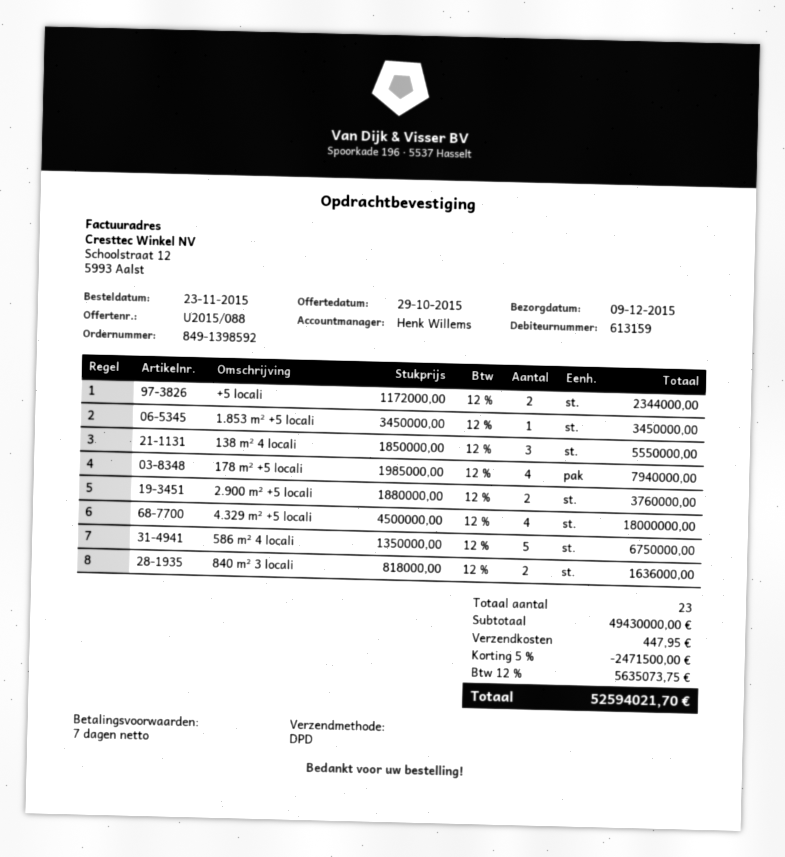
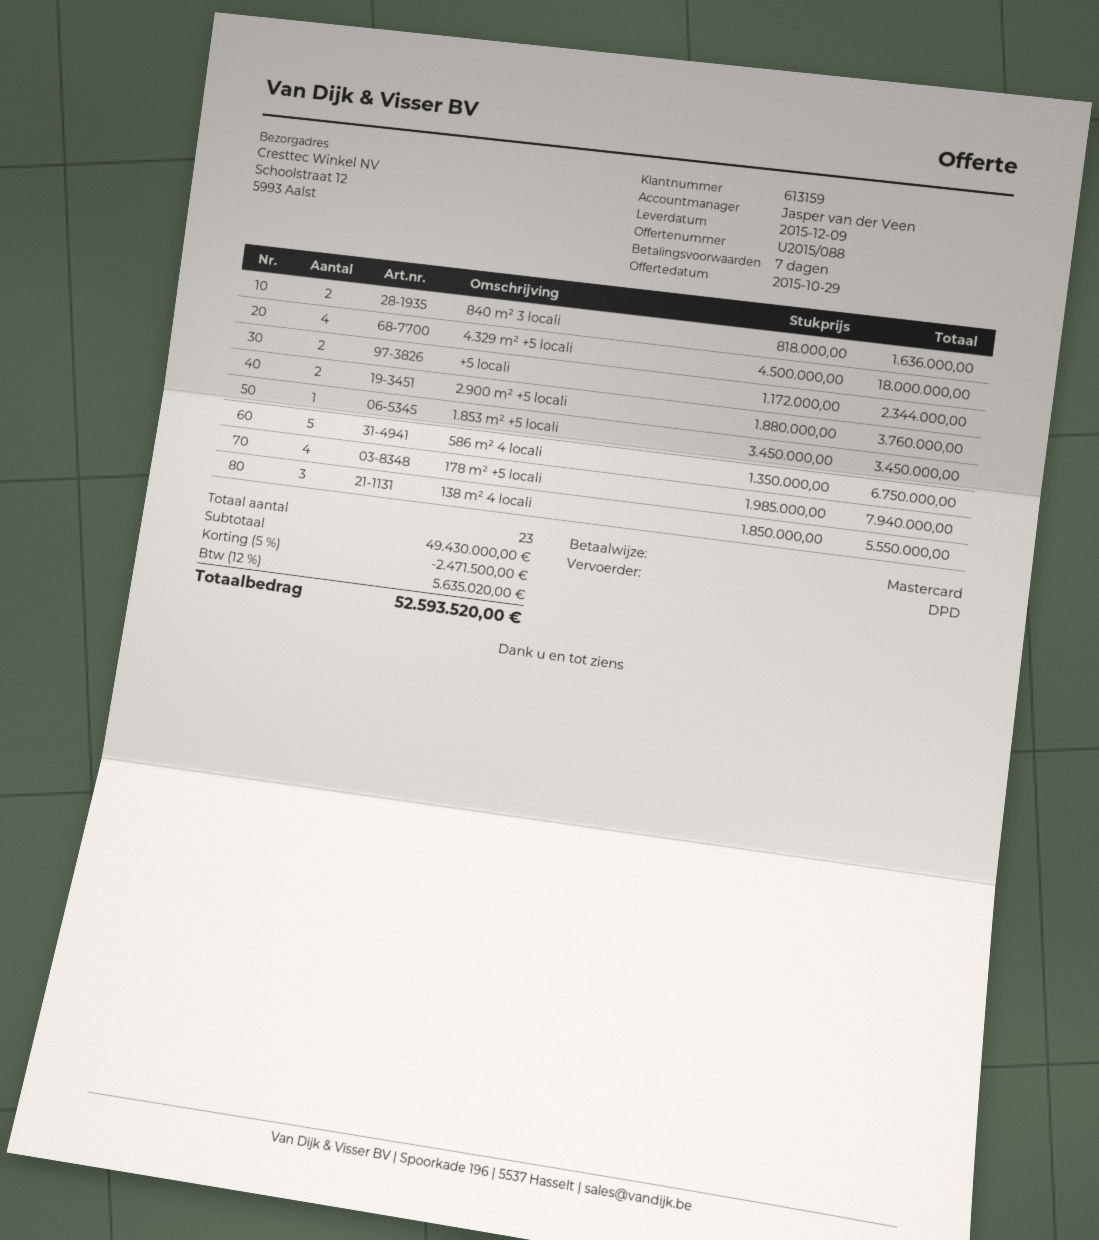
sales rep: Henk Willems -> Jasper van der Veen
shipping: 447.95 -> none
tax: 12% = 5635073.75 -> 12% = 5635020.00
total: 52594021.70 -> 52593520.00

